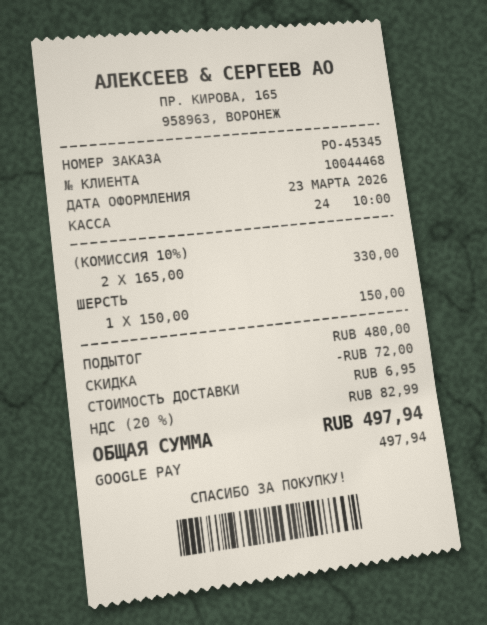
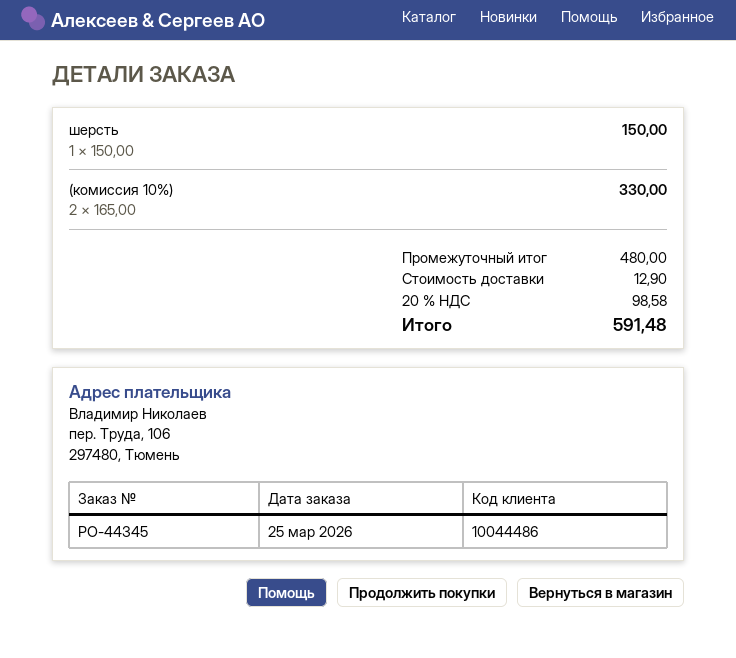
order number: PO-45345 -> PO-44345
order date: 2026-03-23 -> 2026-03-25
customer number: 10044468 -> 10044486
discount: 72.00 -> none
shipping: 6.95 -> 12.90
tax: 20% = 82.99 -> 20% = 98.58
total: 497.94 -> 591.48

